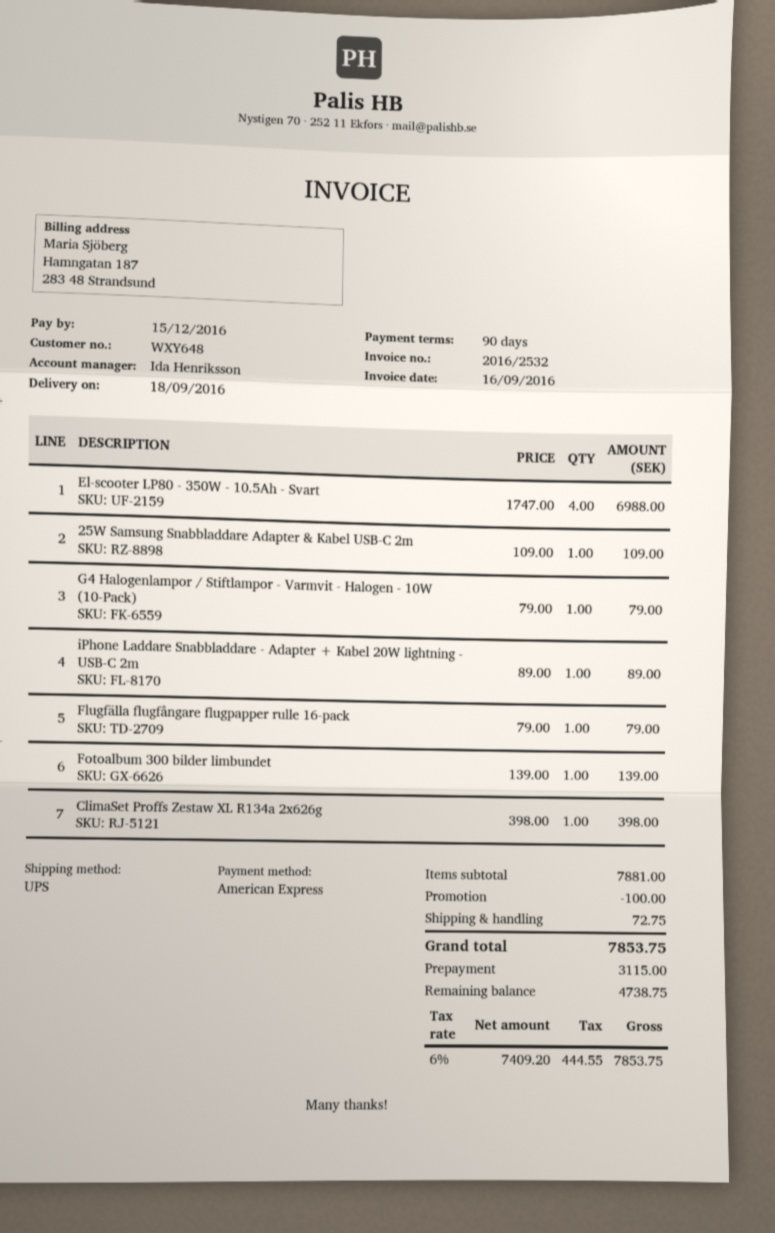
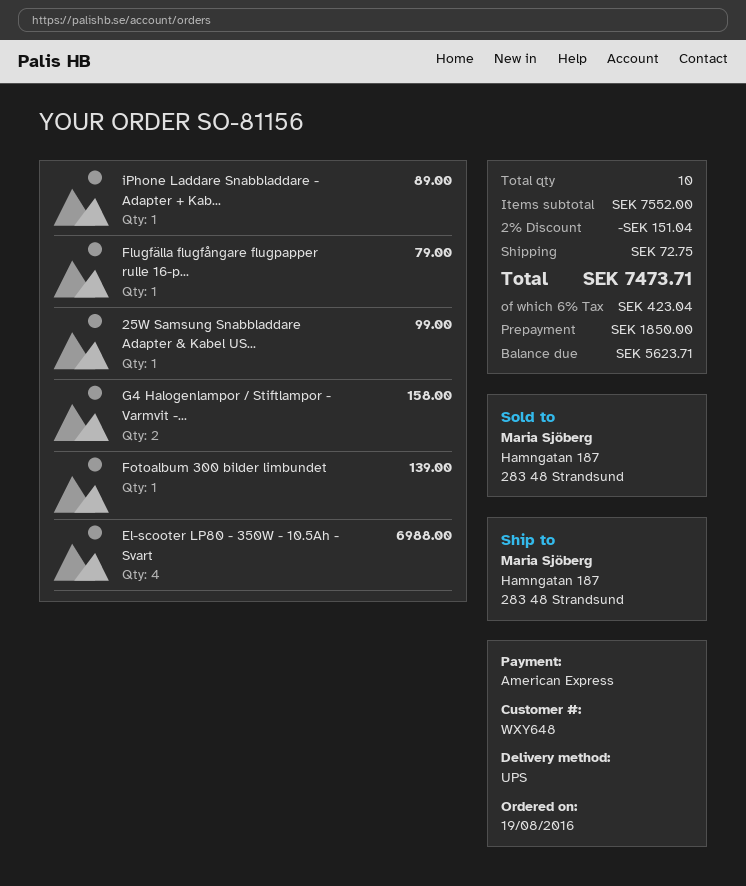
25W Samsung Snabbladdare Adapter & Kabel USB-C 2m: 1 for 109.00 -> 1 for 99.00
G4 Halogenlampor / Stiftlampor - Varmvit - Halogen - 10W (10-Pack): 1 for 79.00 -> 2 for 158.00
ClimaSet Proffs Zestaw XL R134a 2x626g: 1 for 398.00 -> none
subtotal: 7881.00 -> 7552.00
discount: 100.00 -> 151.04
tax: 6% = 444.55 -> 6% = 423.04
total: 7853.75 -> 7473.71
deposit: 3115.00 -> 1850.00
balance: 4738.75 -> 5623.71

